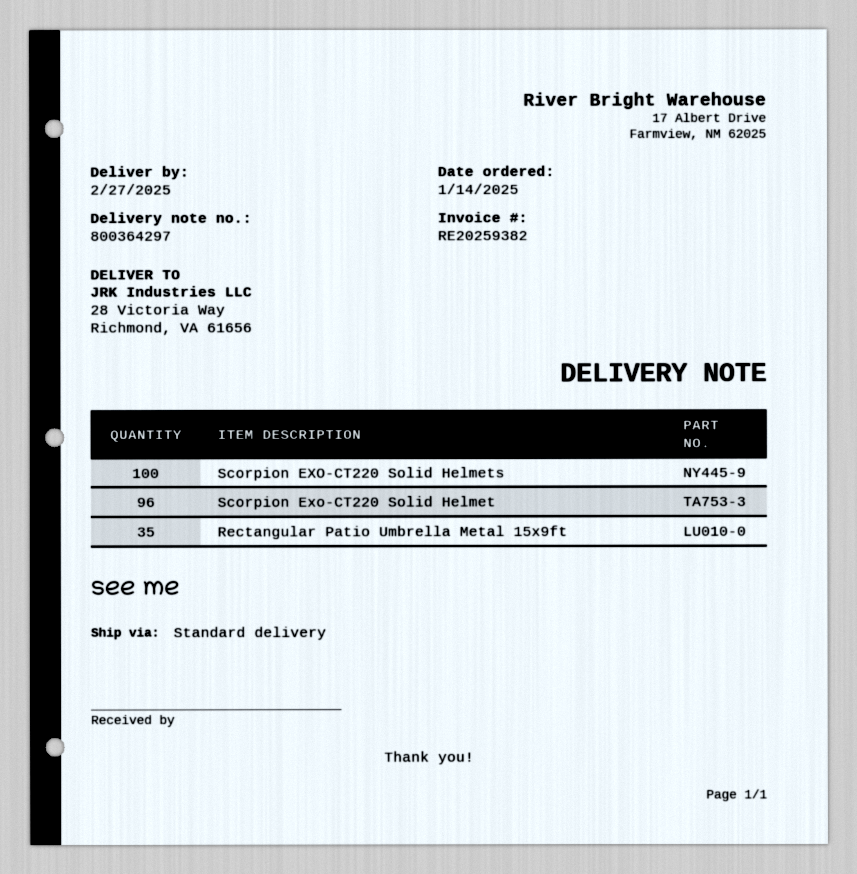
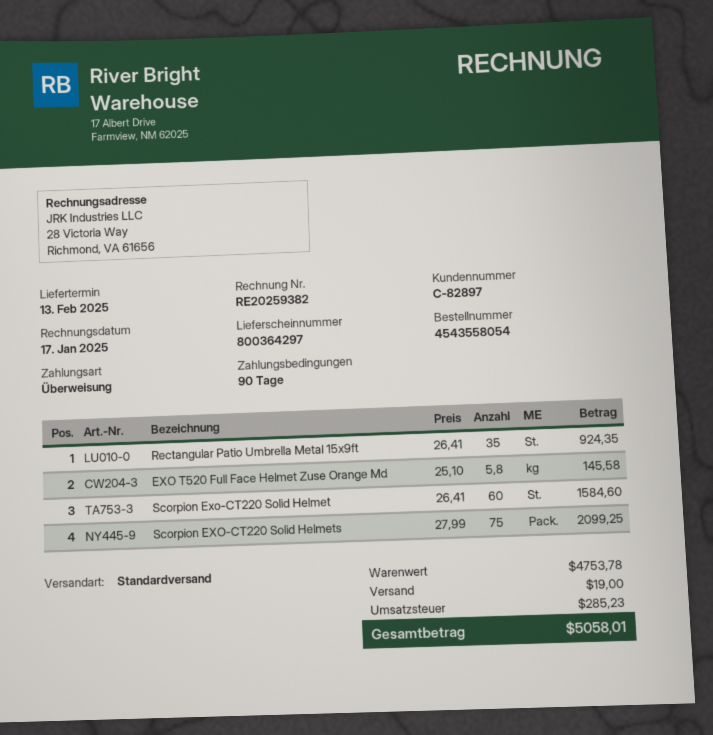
delivery date: 2025-02-27 -> 2025-02-13
Scorpion EXO-CT220 Solid Helmets: 100 -> 75
Scorpion Exo-CT220 Solid Helmet: 96 -> 60
EXO T520 Full Face Helmet Zuse Orange Md: none -> 5.8

